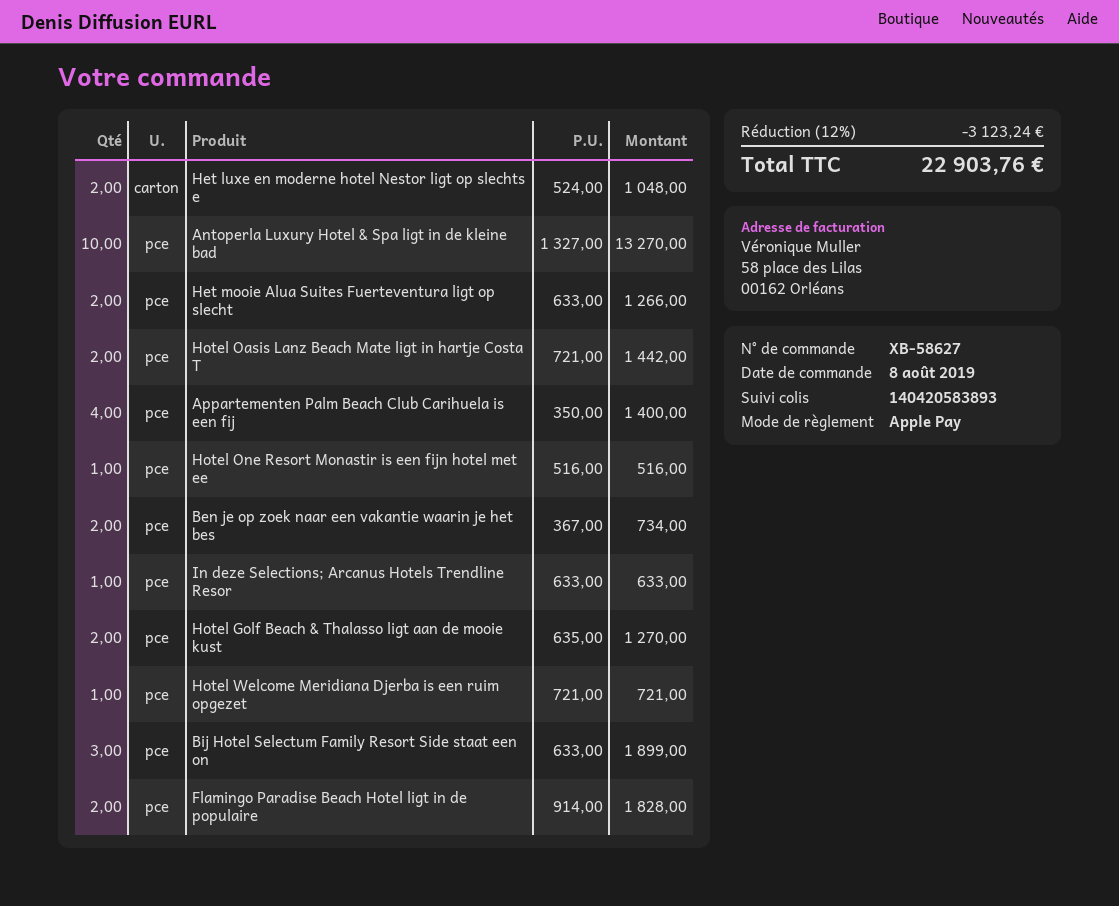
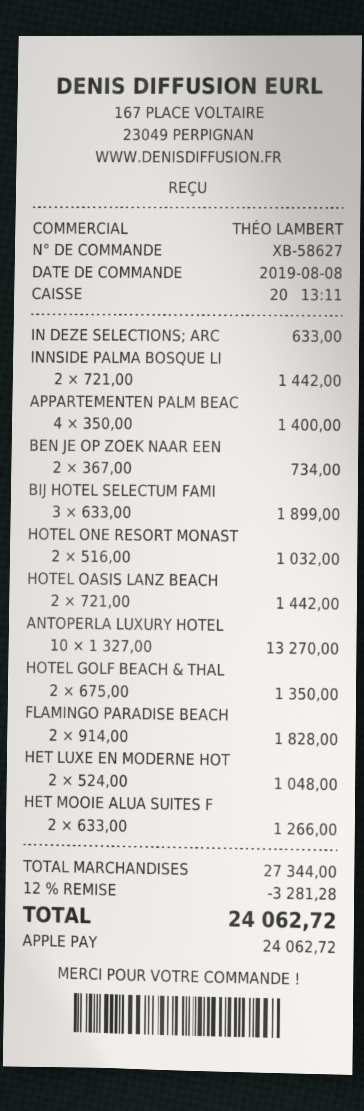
Hotel One Resort Monastir is een fijn hotel met ee: 1 x 516.00 = 516.00 -> 2 x 516.00 = 1032.00
Hotel Golf Beach & Thalasso ligt aan de mooie kust: 2 x 635.00 = 1270.00 -> 2 x 675.00 = 1350.00
Hotel Welcome Meridiana Djerba is een ruim opgezet: 1 x 721.00 = 721.00 -> none
INNSIDE PALMA BOSQUE LI: none -> 2 x 721.00 = 1442.00
discount: 12% = 3123.24 -> 12% = 3281.28
total: 22903.76 -> 24062.72

